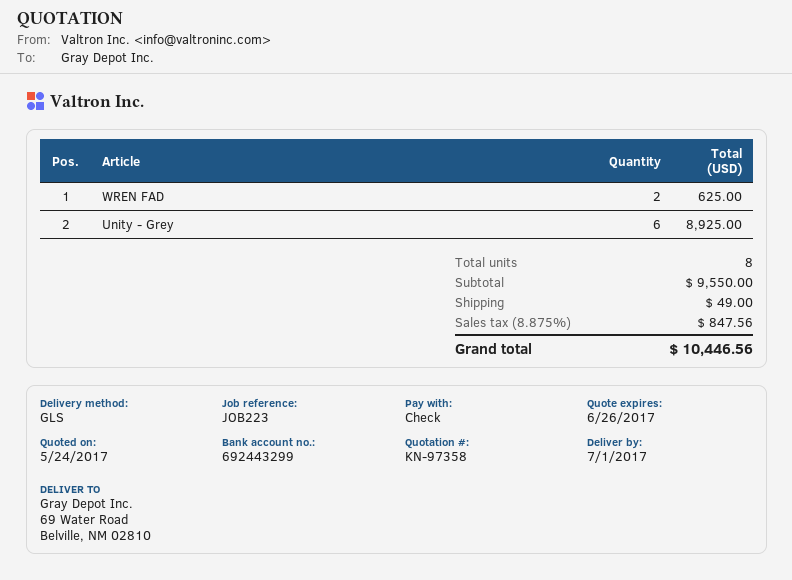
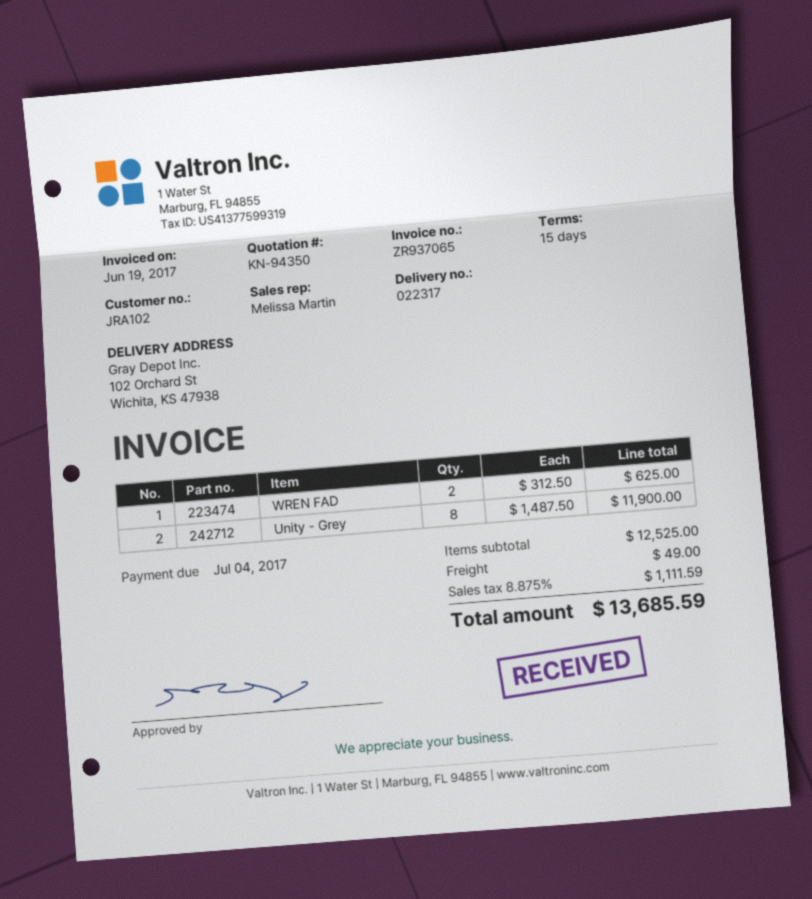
quote number: KN-97358 -> KN-94350
ship to: 69 Water Road, Belville, NM 02810 -> 102 Orchard St, Wichita, KS 47938
Unity - Grey: 6 for 8925.00 -> 8 for 11900.00
subtotal: 9550.00 -> 12525.00
tax: 8.875% = 847.56 -> 8.875% = 1111.59
total: 10446.56 -> 13685.59

